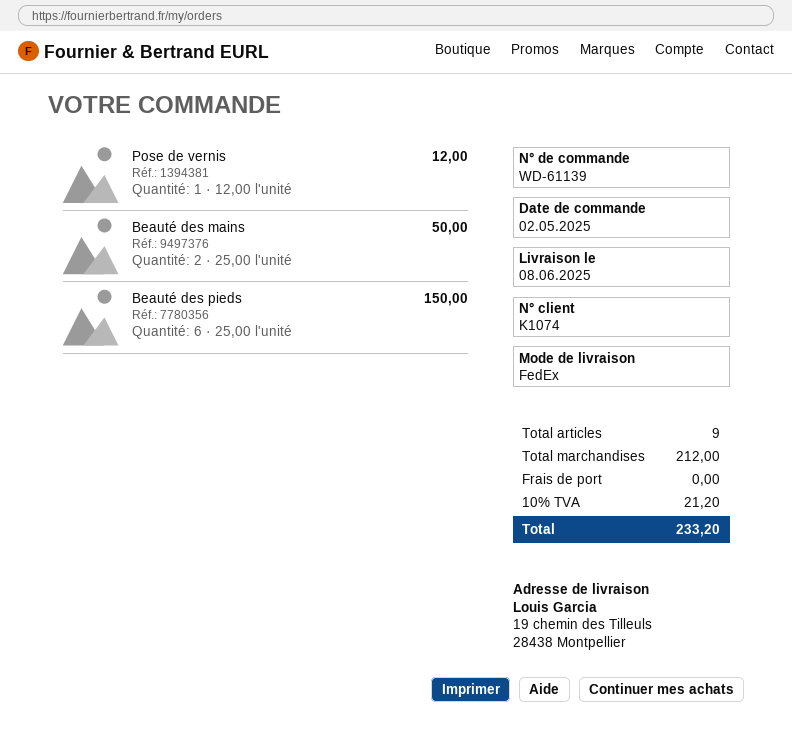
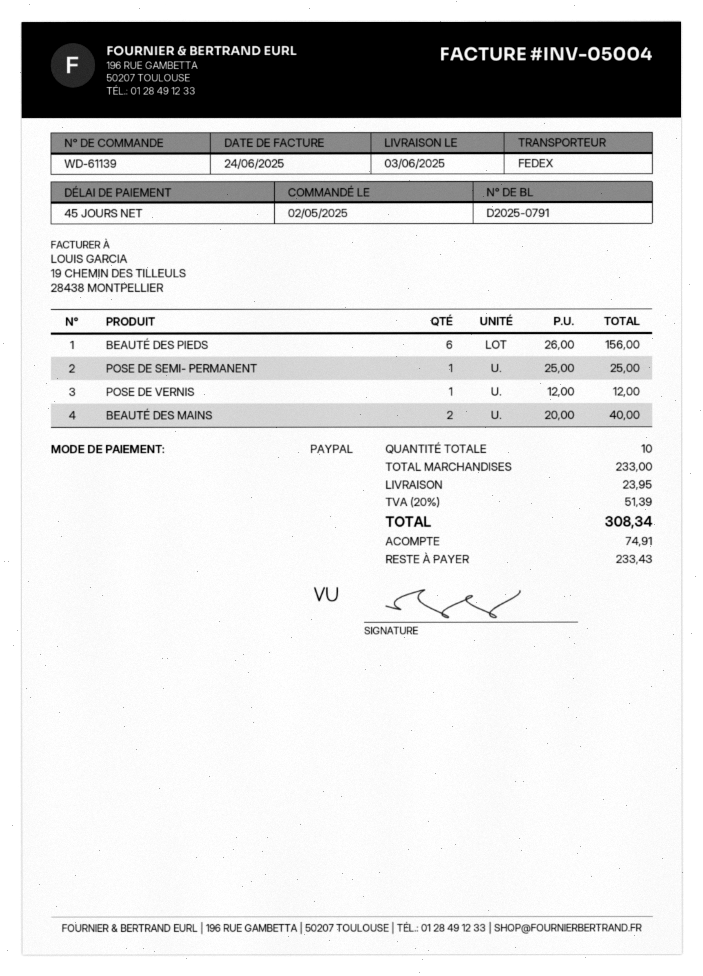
delivery date: 2025-06-08 -> 2025-06-03
Beauté des mains: 2 x 25.00 = 50.00 -> 2 x 20.00 = 40.00
Beauté des pieds: 6 x 25.00 = 150.00 -> 6 x 26.00 = 156.00
POSE DE SEMI- PERMANENT: none -> 1 x 25.00 = 25.00
total quantity: 9 -> 10
subtotal: 212.00 -> 233.00
shipping: 0.00 -> 23.95
tax: 10% = 21.20 -> 20% = 51.39
total: 233.20 -> 308.34

